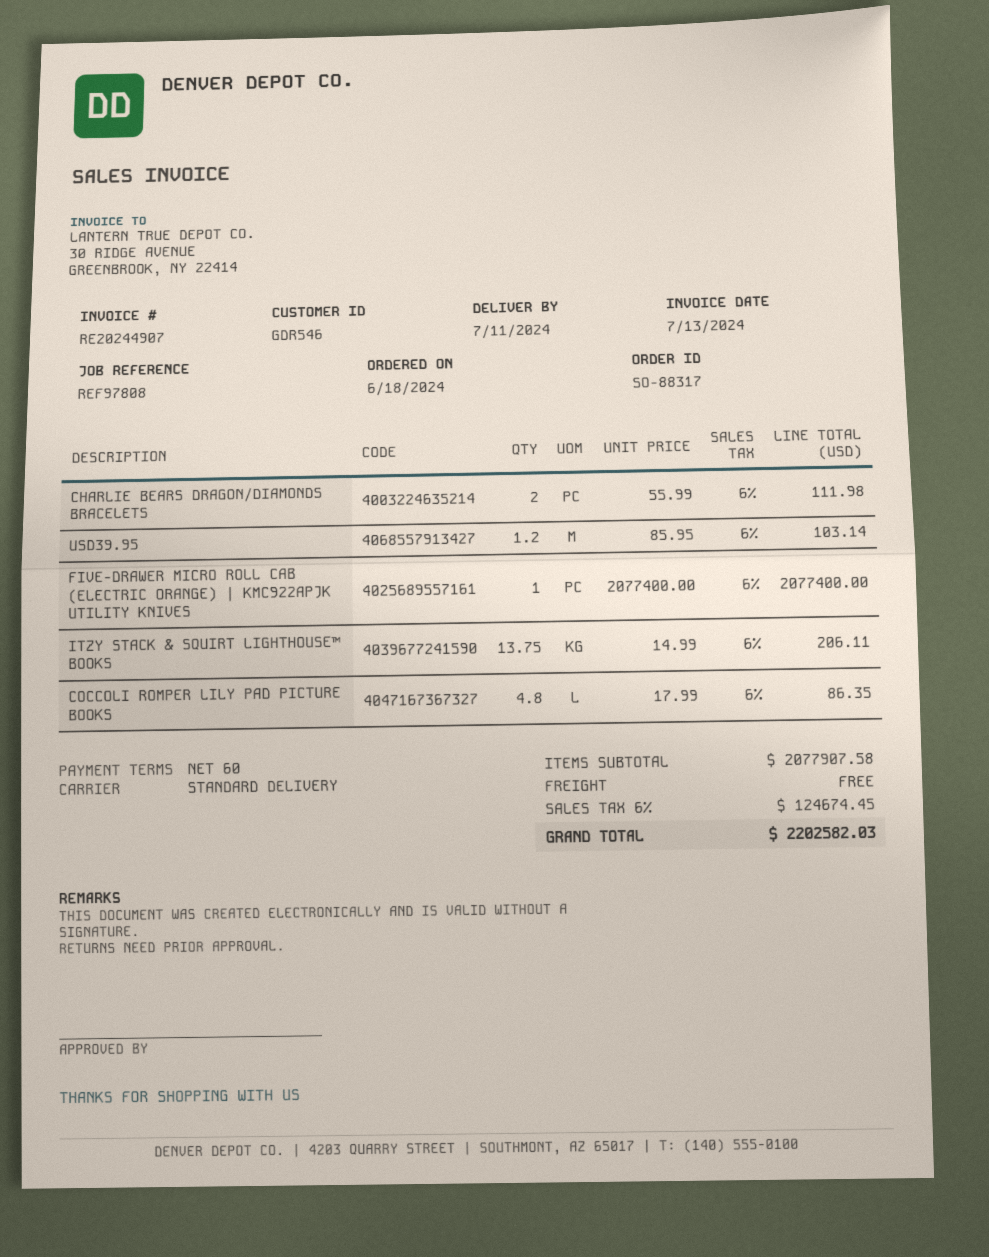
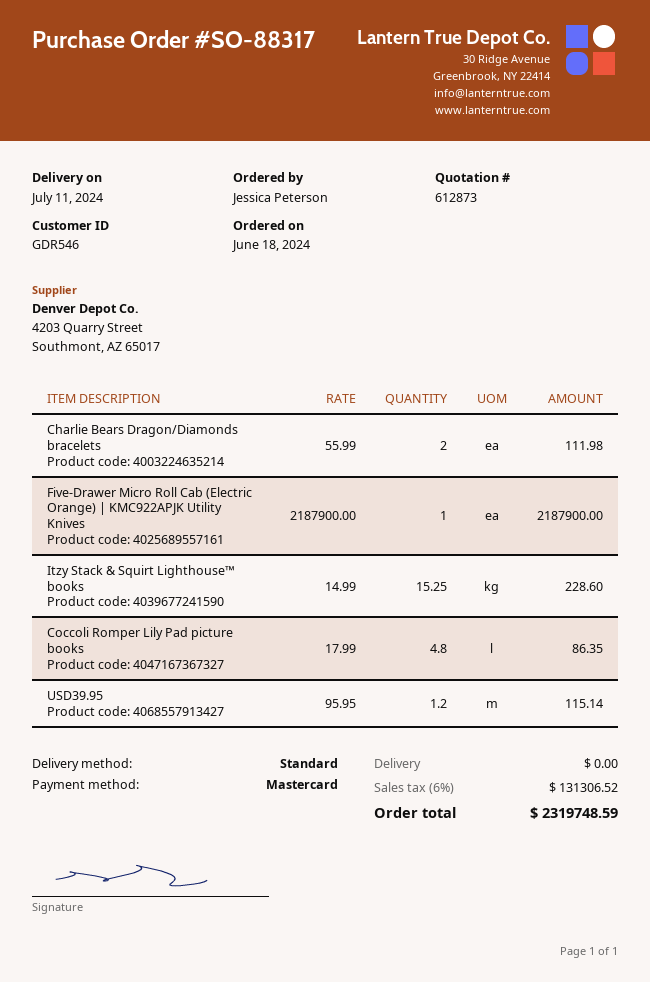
USD39.95: 1.2 x 85.95 = 103.14 -> 1.2 x 95.95 = 115.14
FIVE-DRAWER MICRO ROLL CAB (ELECTRIC ORANGE) | KMC922APJK UTILITY KNIVES: 1 x 2077400.00 = 2077400.00 -> 1 x 2187900.00 = 2187900.00
ITZY STACK & SQUIRT LIGHTHOUSE™ BOOKS: 13.75 x 14.99 = 206.11 -> 15.25 x 14.99 = 228.60
tax: 6% = 124674.45 -> 6% = 131306.52
total: 2202582.03 -> 2319748.59

